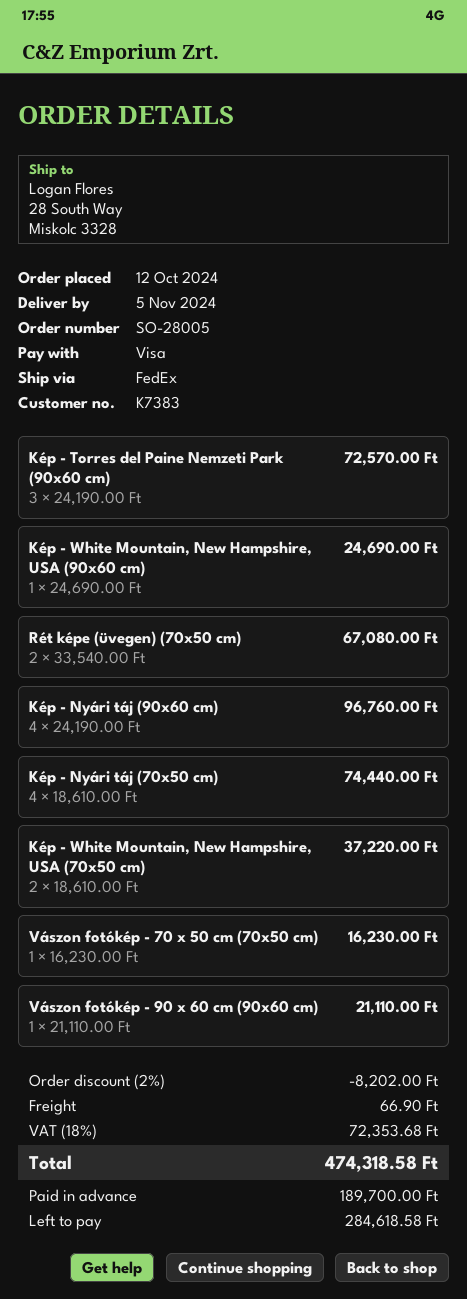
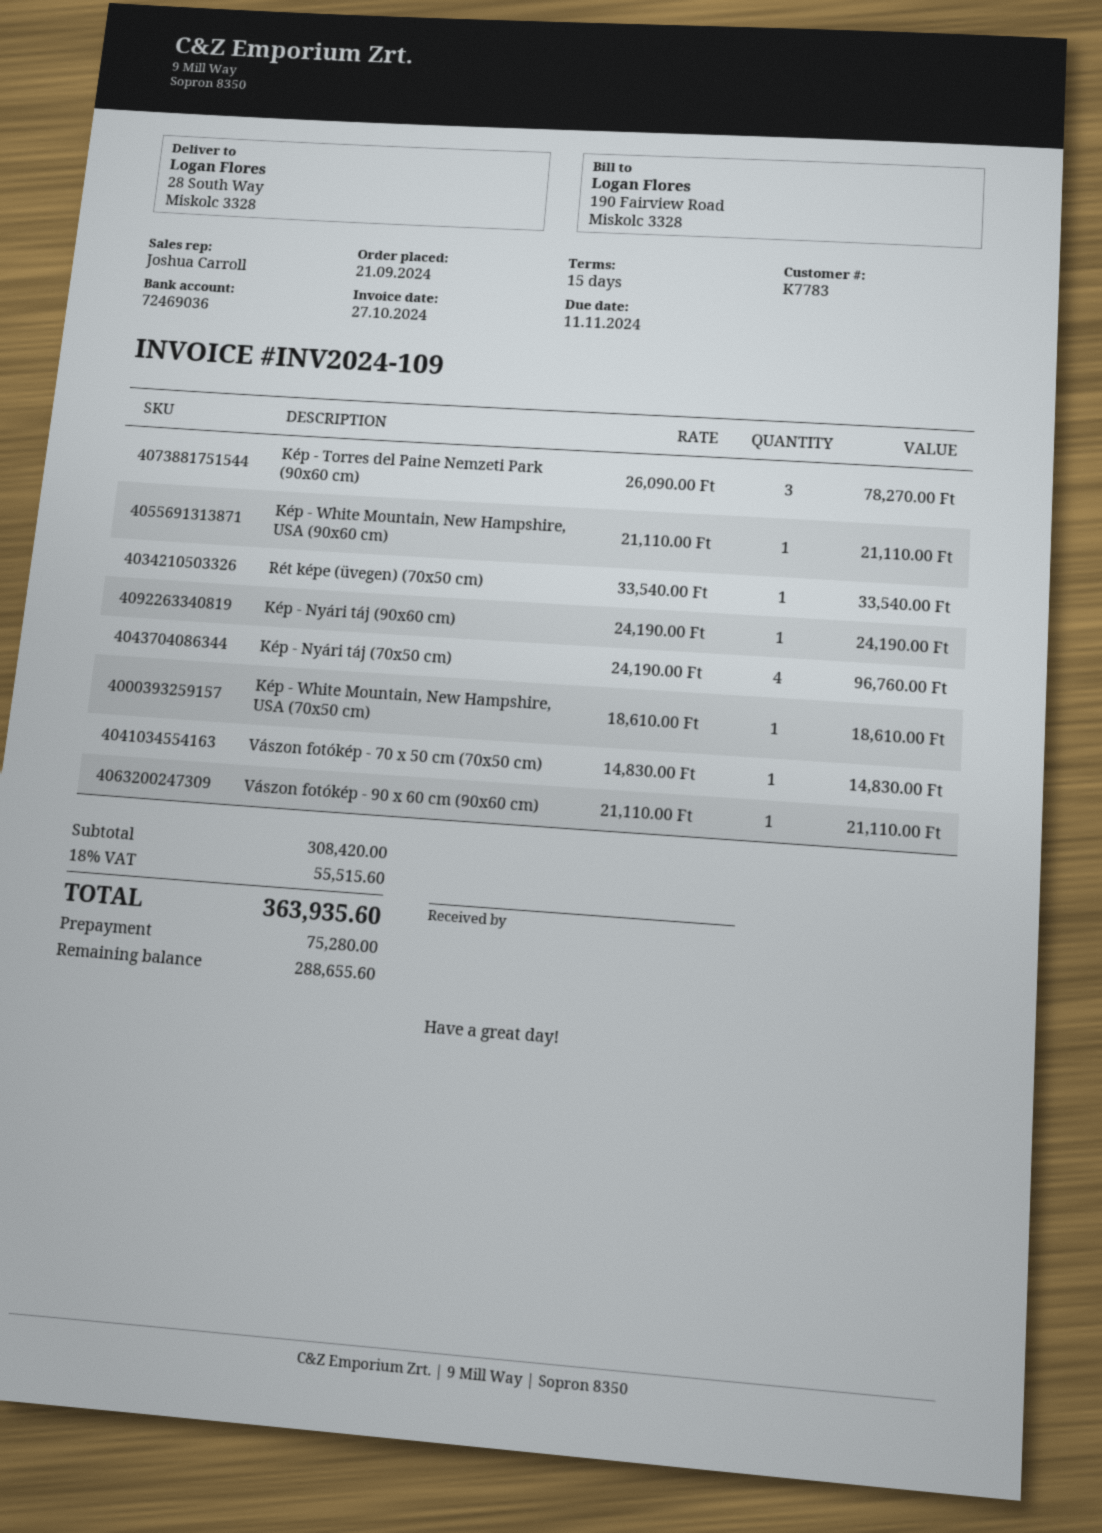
order date: 2024-10-12 -> 2024-09-21
customer number: K7383 -> K7783
Kép - Torres del Paine Nemzeti Park (90x60 cm): 3 x 24190.00 = 72570.00 -> 3 x 26090.00 = 78270.00
Kép - White Mountain, New Hampshire, USA (90x60 cm): 1 x 24690.00 = 24690.00 -> 1 x 21110.00 = 21110.00
Rét képe (üvegen) (70x50 cm): 2 x 33540.00 = 67080.00 -> 1 x 33540.00 = 33540.00
Kép - Nyári táj (90x60 cm): 4 x 24190.00 = 96760.00 -> 1 x 24190.00 = 24190.00
Kép - Nyári táj (70x50 cm): 4 x 18610.00 = 74440.00 -> 4 x 24190.00 = 96760.00
Kép - White Mountain, New Hampshire, USA (70x50 cm): 2 x 18610.00 = 37220.00 -> 1 x 18610.00 = 18610.00
Vászon fotókép - 70 x 50 cm (70x50 cm): 1 x 16230.00 = 16230.00 -> 1 x 14830.00 = 14830.00
discount: 2% = 8202.00 -> none
shipping: 66.90 -> none
tax: 18% = 72353.68 -> 18% = 55515.60
total: 474318.58 -> 363935.60
deposit: 189700.00 -> 75280.00
balance: 284618.58 -> 288655.60

